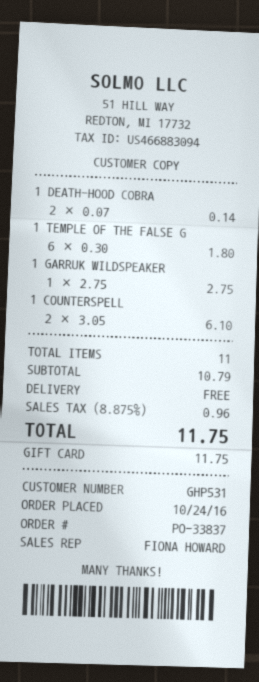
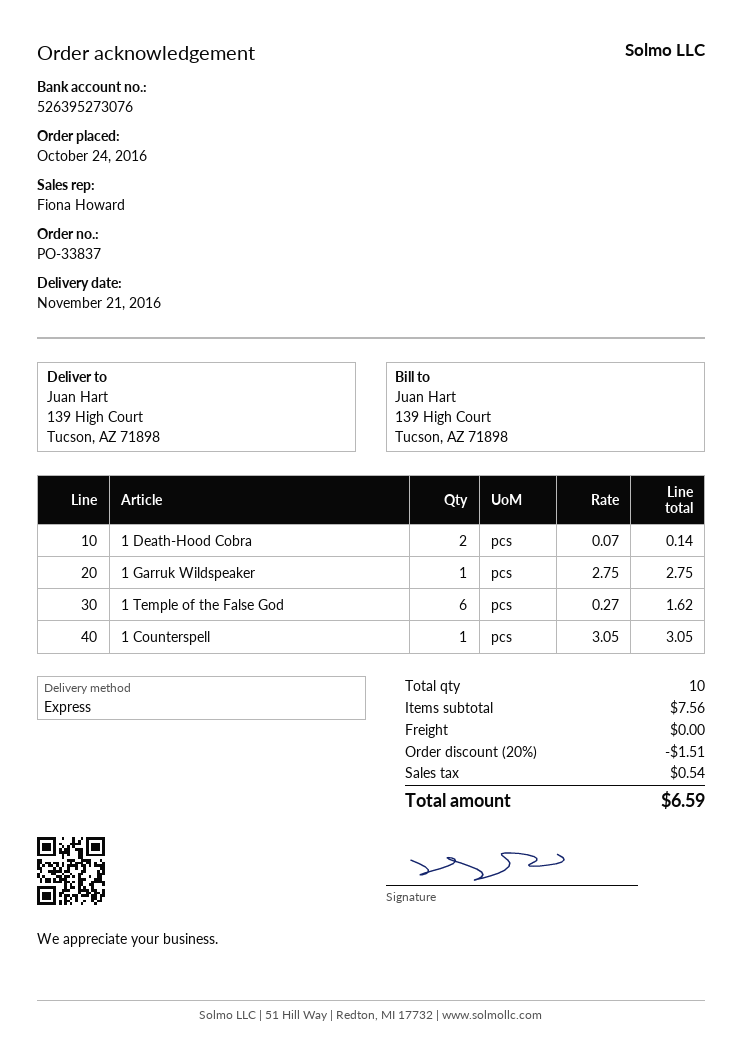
1 TEMPLE OF THE FALSE G: 6 x 0.30 = 1.80 -> 6 x 0.27 = 1.62
1 COUNTERSPELL: 2 x 3.05 = 6.10 -> 1 x 3.05 = 3.05
total quantity: 11 -> 10
subtotal: 10.79 -> 7.56
discount: none -> 20% = 1.51
tax: 0.96 -> 0.54
total: 11.75 -> 6.59

